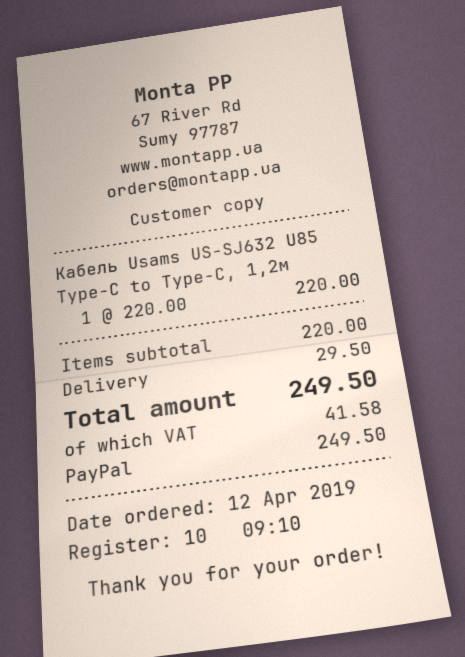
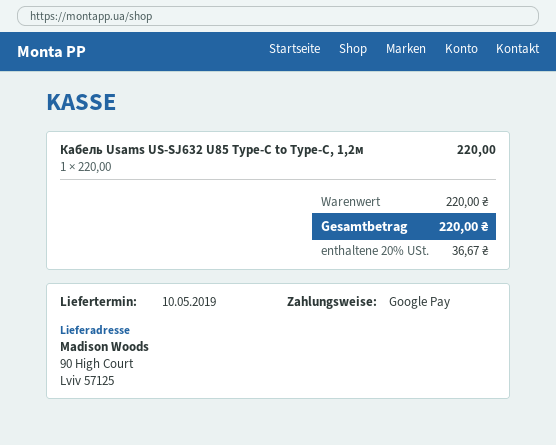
payment method: PayPal -> Google Pay
shipping: 29.50 -> none
tax: 41.58 -> 36.67
total: 249.50 -> 220.00

